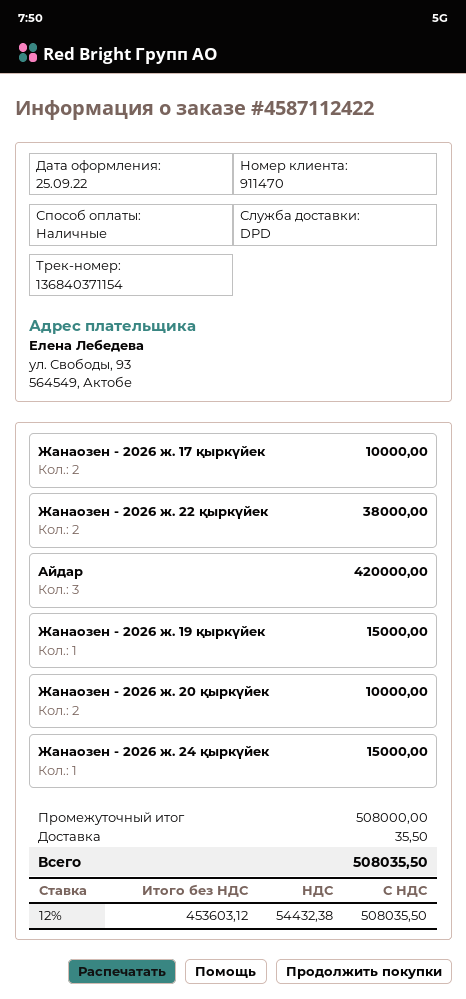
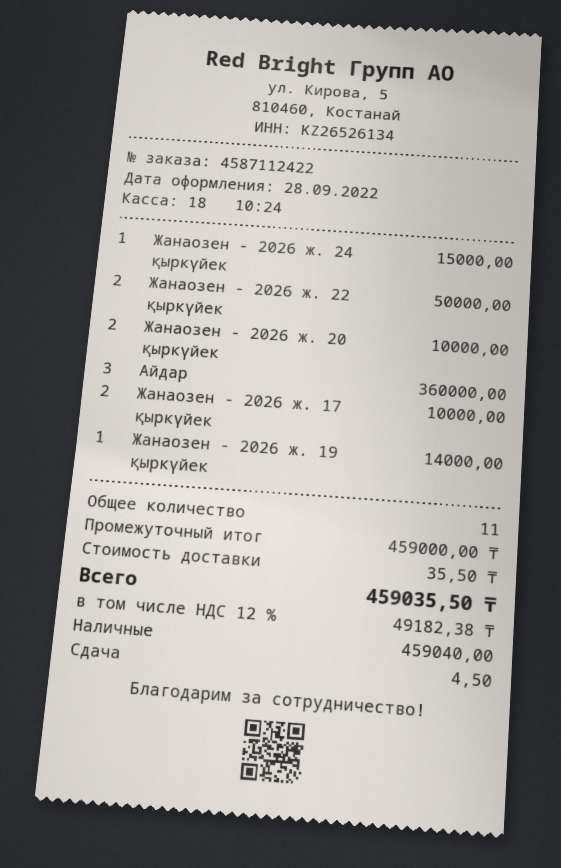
order date: 2022-09-25 -> 2022-09-28
Жанаозен - 2026 ж. 22 қыркүйек: 2 for 38000.00 -> 2 for 50000.00
Айдар: 3 for 420000.00 -> 3 for 360000.00
Жанаозен - 2026 ж. 19 қыркүйек: 1 for 15000.00 -> 1 for 14000.00
subtotal: 508000.00 -> 459000.00
tax: 12% = 54432.38 -> 12% = 49182.38
total: 508035.50 -> 459035.50

